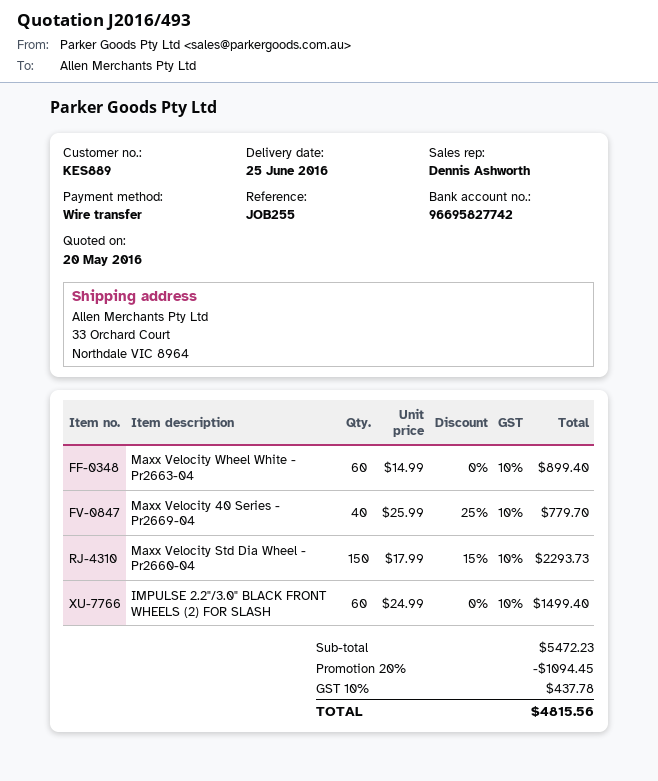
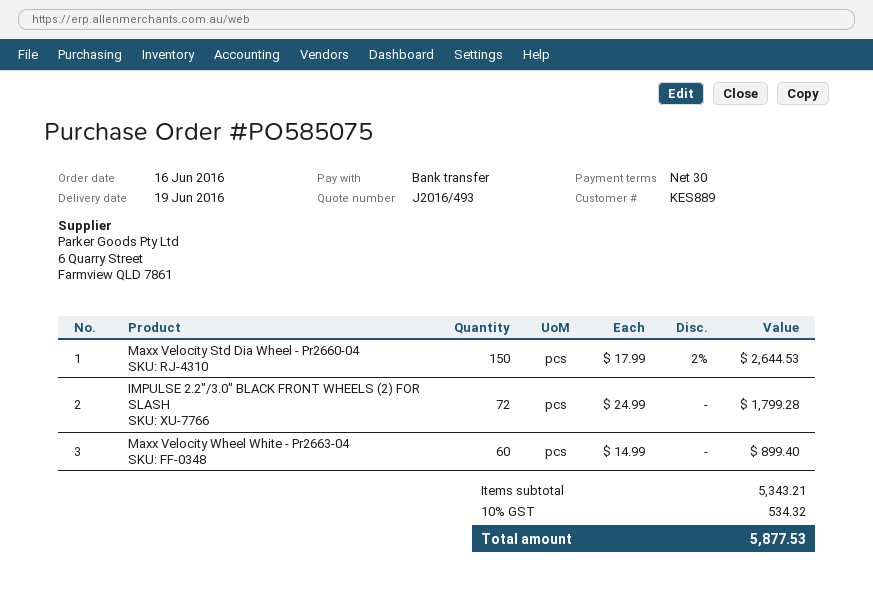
delivery date: 2016-06-25 -> 2016-06-19
Maxx Velocity 40 Series - Pr2669-04: 40 x 25.99 - 25% = 779.70 -> none
Maxx Velocity Std Dia Wheel - Pr2660-04: 150 x 17.99 - 15% = 2293.73 -> 150 x 17.99 - 2% = 2644.53
IMPULSE 2.2"/3.0" BLACK FRONT WHEELS (2) FOR SLASH: 60 x 24.99 = 1499.40 -> 72 x 24.99 = 1799.28
subtotal: 5472.23 -> 5343.21
discount: 20% = 1094.45 -> none
tax: 10% = 437.78 -> 10% = 534.32
total: 4815.56 -> 5877.53

